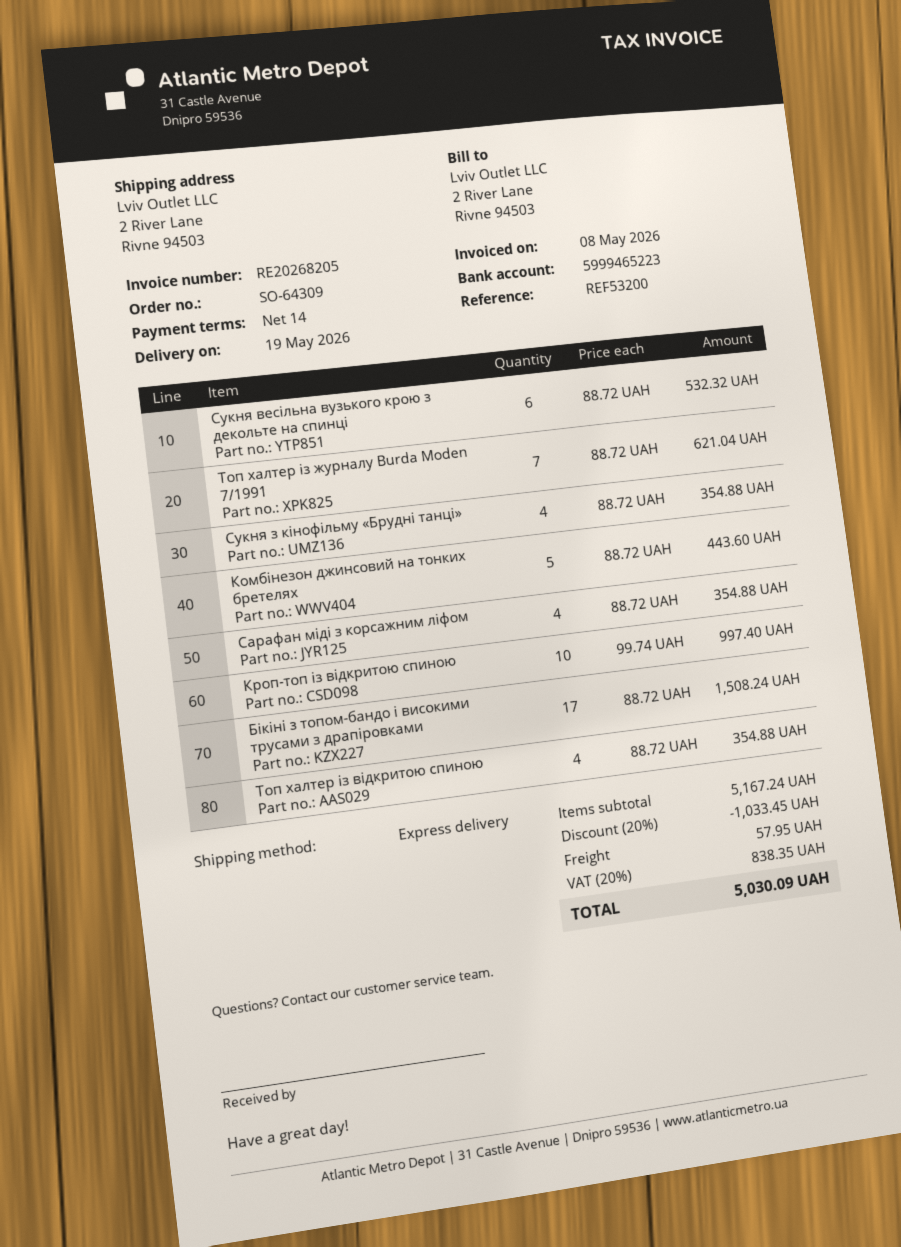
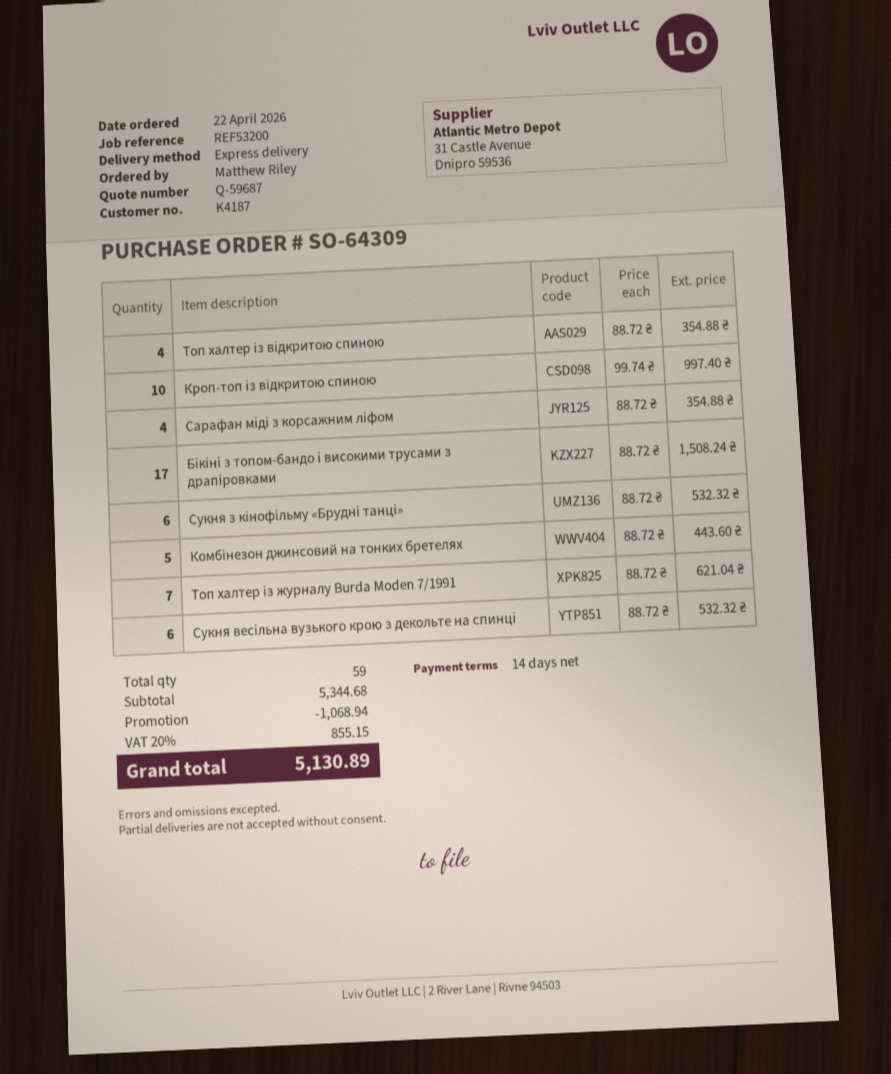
Сукня з кінофільму «Брудні танці»: 4 x 88.72 = 354.88 -> 6 x 88.72 = 532.32
subtotal: 5167.24 -> 5344.68
discount: 1033.45 -> 1068.94
shipping: 57.95 -> none
tax: 20% = 838.35 -> 20% = 855.15
total: 5030.09 -> 5130.89

